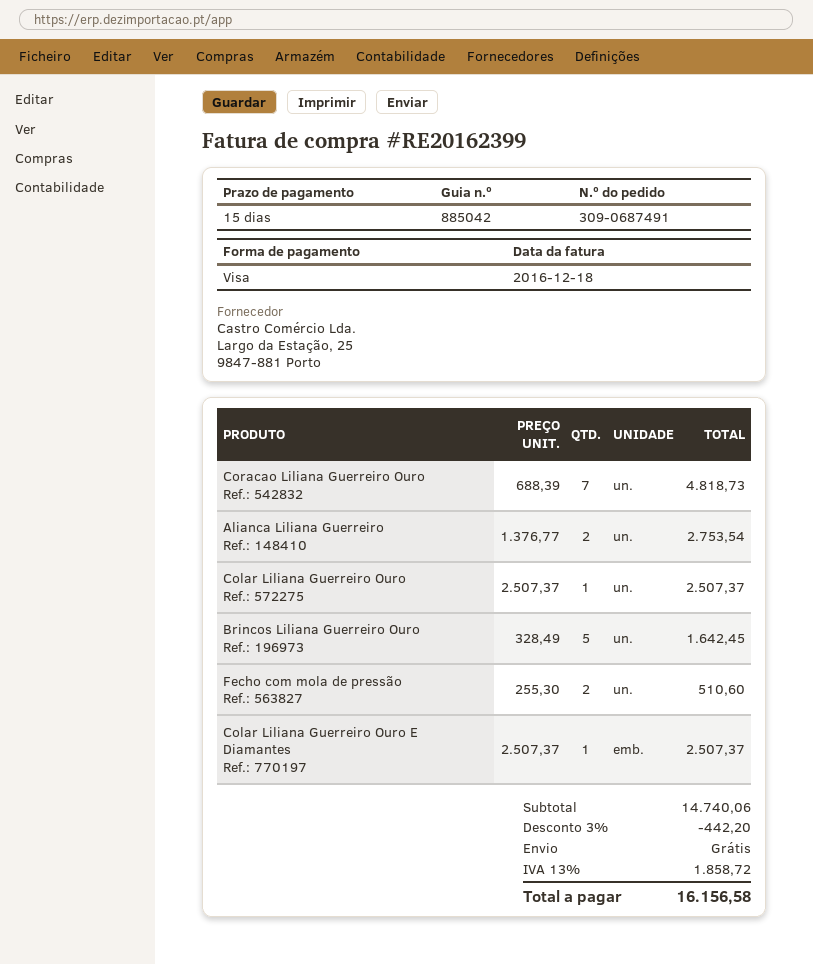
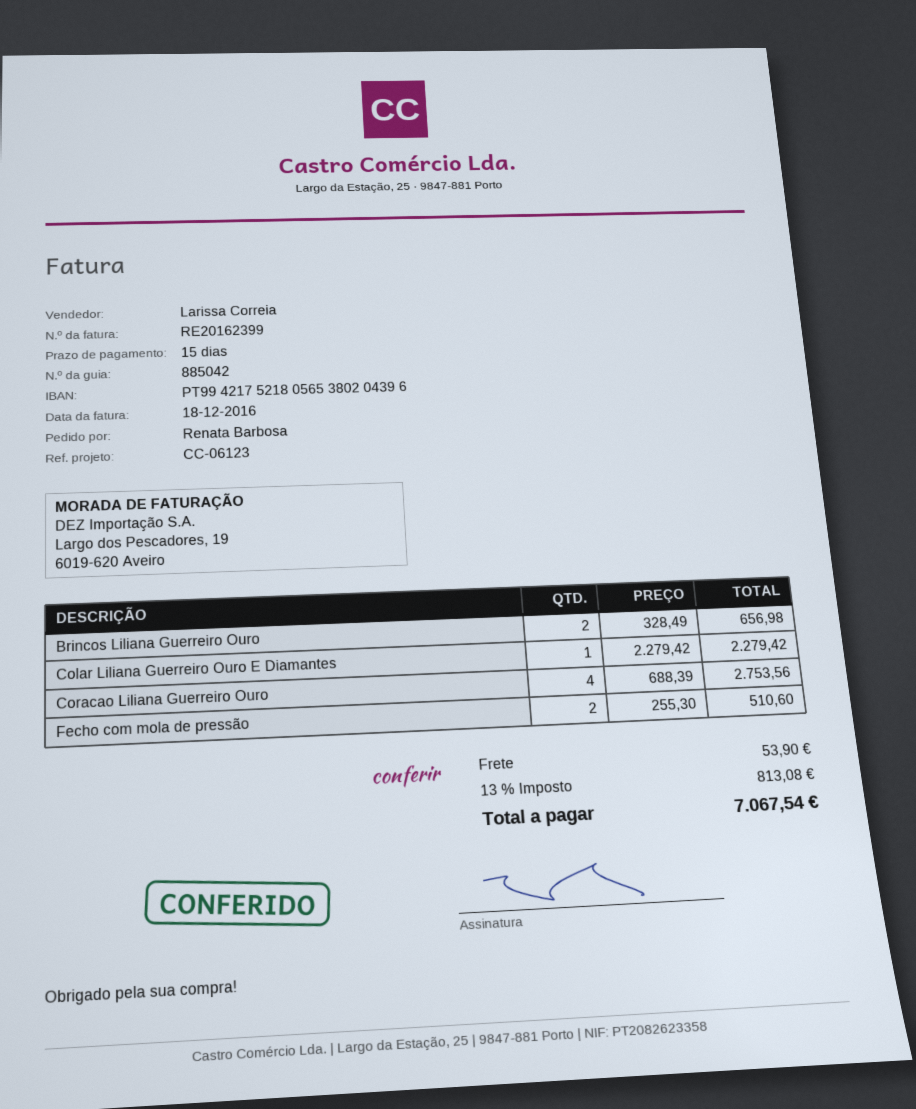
Coracao Liliana Guerreiro Ouro: 7 x 688.39 = 4818.73 -> 4 x 688.39 = 2753.56
Alianca Liliana Guerreiro: 2 x 1376.77 = 2753.54 -> none
Colar Liliana Guerreiro Ouro: 1 x 2507.37 = 2507.37 -> none
Brincos Liliana Guerreiro Ouro: 5 x 328.49 = 1642.45 -> 2 x 328.49 = 656.98
Colar Liliana Guerreiro Ouro E Diamantes: 1 x 2507.37 = 2507.37 -> 1 x 2279.42 = 2279.42
discount: 3% = 442.20 -> none
shipping: 0.00 -> 53.90
tax: 13% = 1858.72 -> 13% = 813.08
total: 16156.58 -> 7067.54

